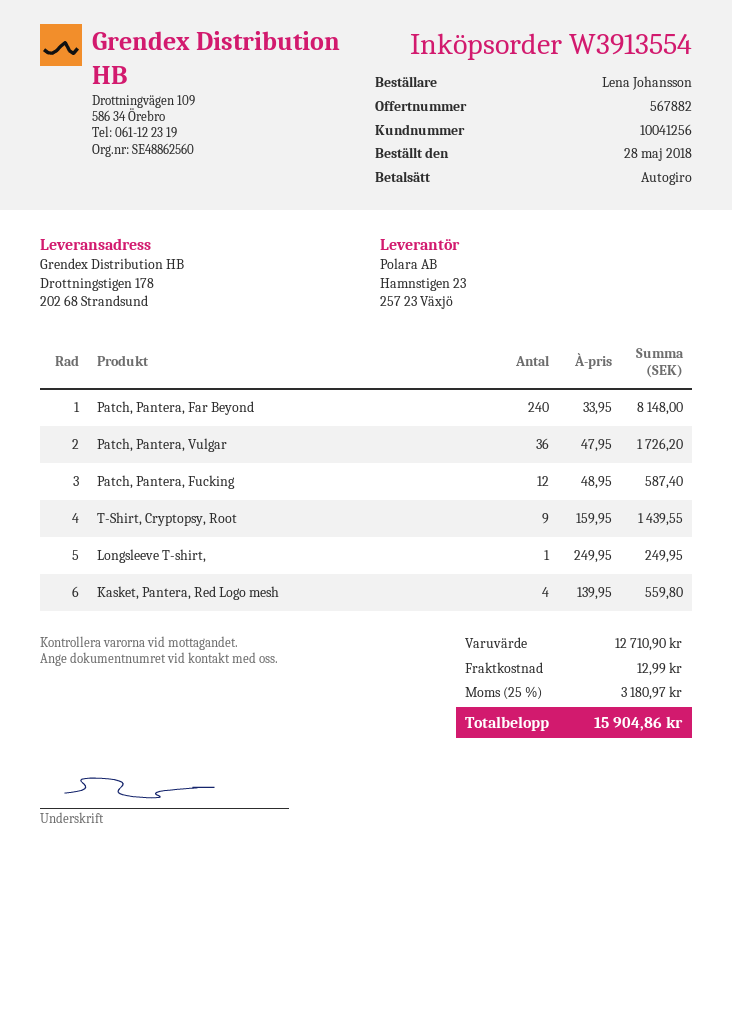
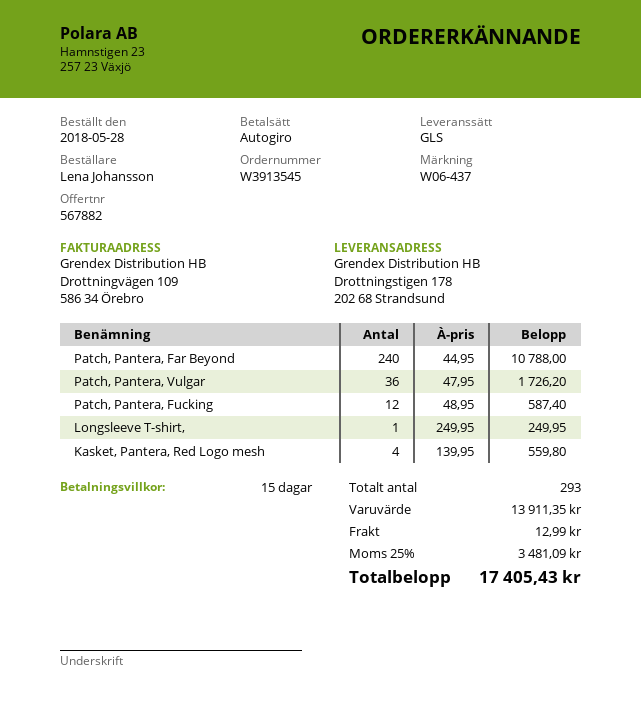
order number: W3913554 -> W3913545
Patch, Pantera, Far Beyond: 240 x 33.95 = 8148.00 -> 240 x 44.95 = 10788.00
T-Shirt, Cryptopsy, Root: 9 x 159.95 = 1439.55 -> none
subtotal: 12710.90 -> 13911.35
tax: 25% = 3180.97 -> 25% = 3481.09
total: 15904.86 -> 17405.43

